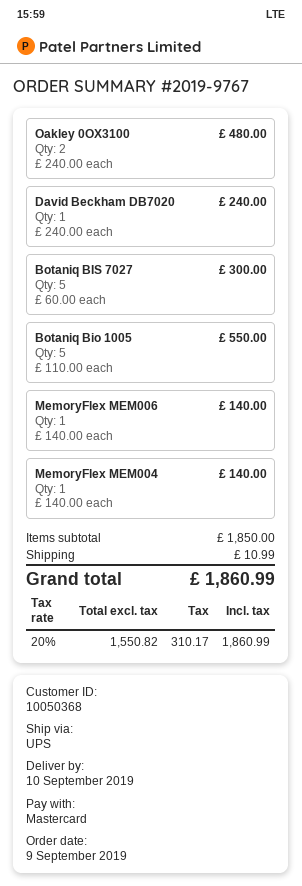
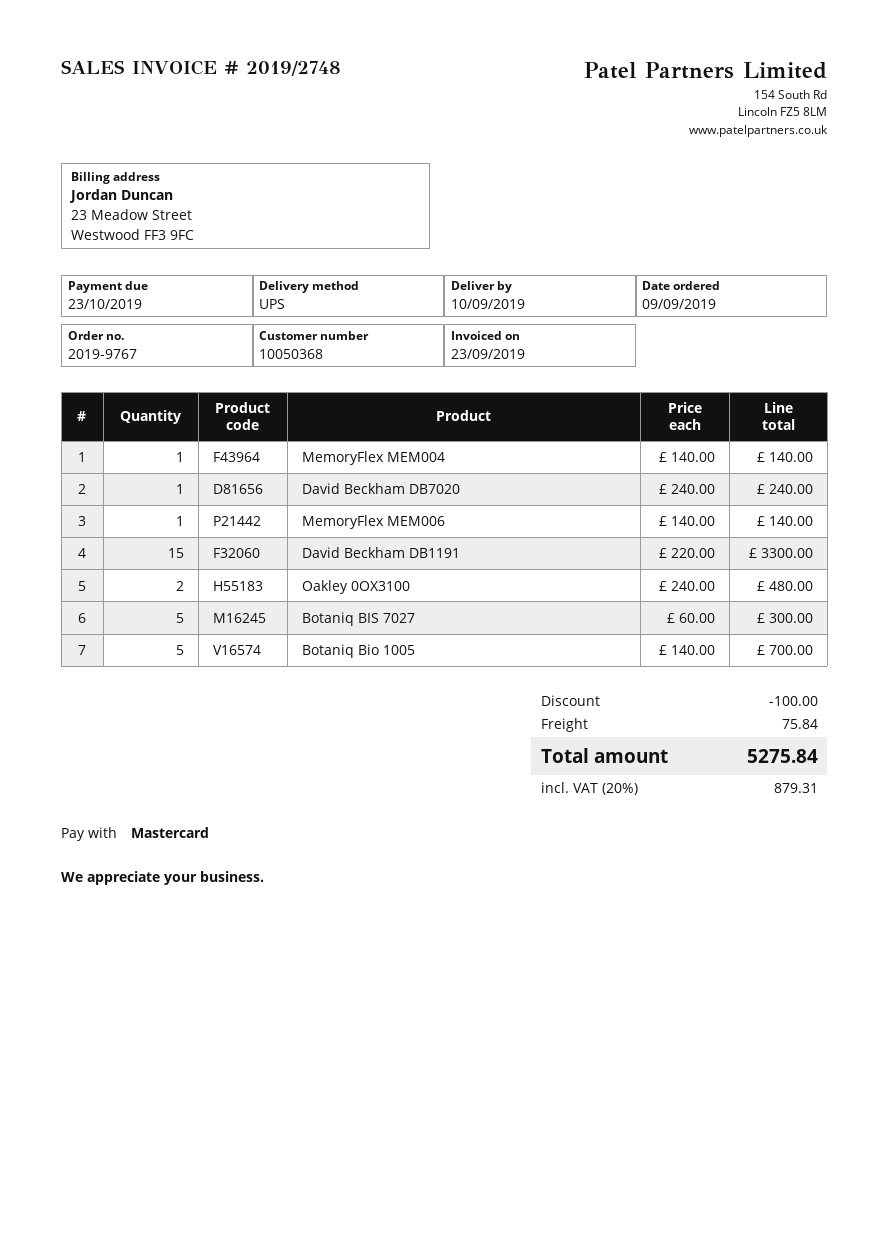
Botaniq Bio 1005: 5 x 110.00 = 550.00 -> 5 x 140.00 = 700.00
David Beckham DB1191: none -> 15 x 220.00 = 3300.00
discount: none -> 100.00
shipping: 10.99 -> 75.84
tax: 20% = 310.17 -> 20% = 879.31
total: 1860.99 -> 5275.84

